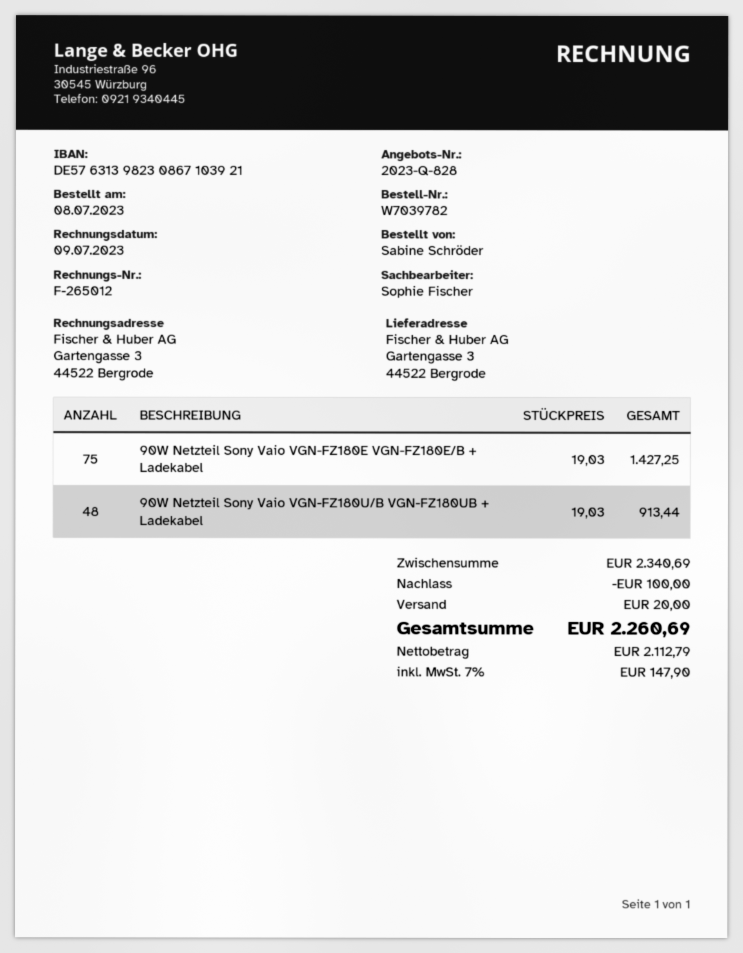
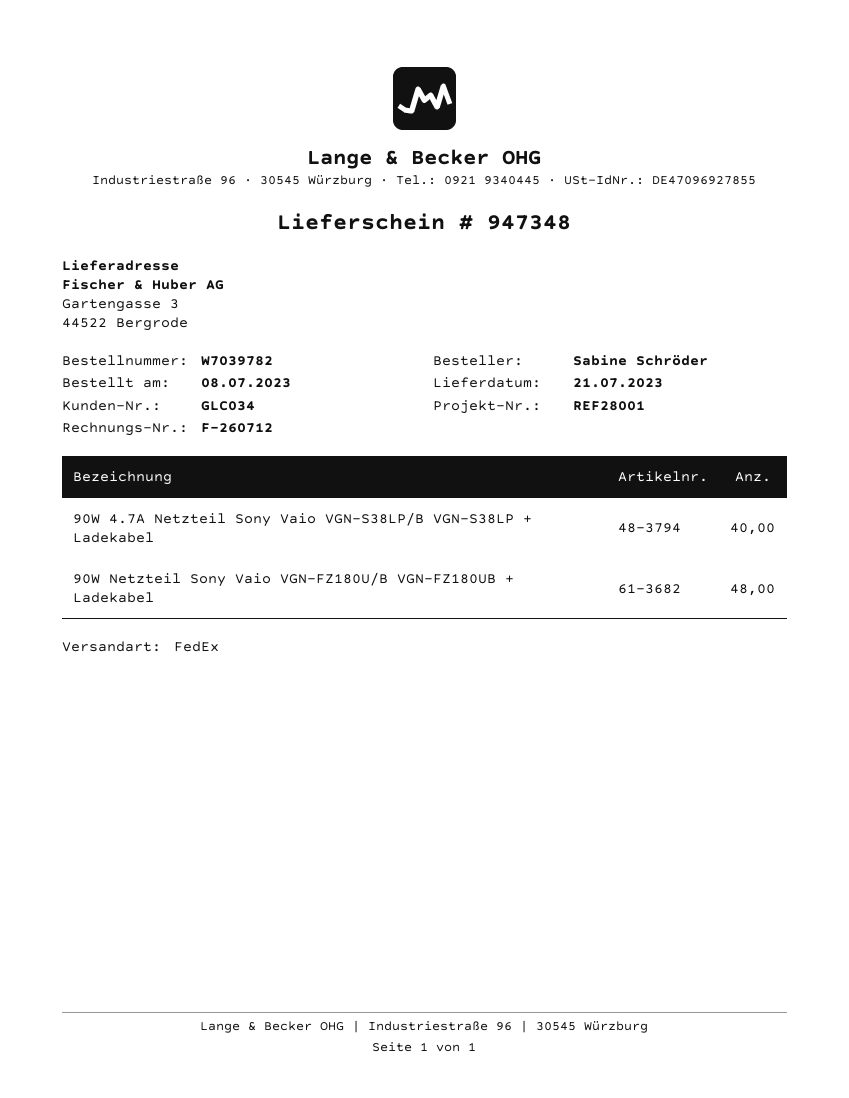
invoice number: F-265012 -> F-260712
90W Netzteil Sony Vaio VGN-FZ180E VGN-FZ180E/B + Ladekabel: 75 -> none
90W 4.7A Netzteil Sony Vaio VGN-S38LP/B VGN-S38LP + Ladekabel: none -> 40

